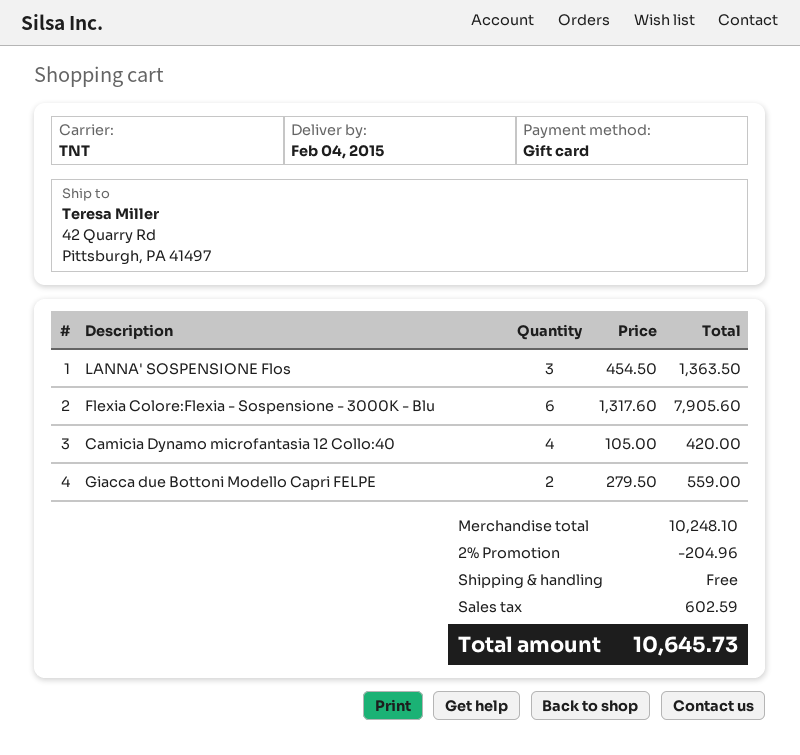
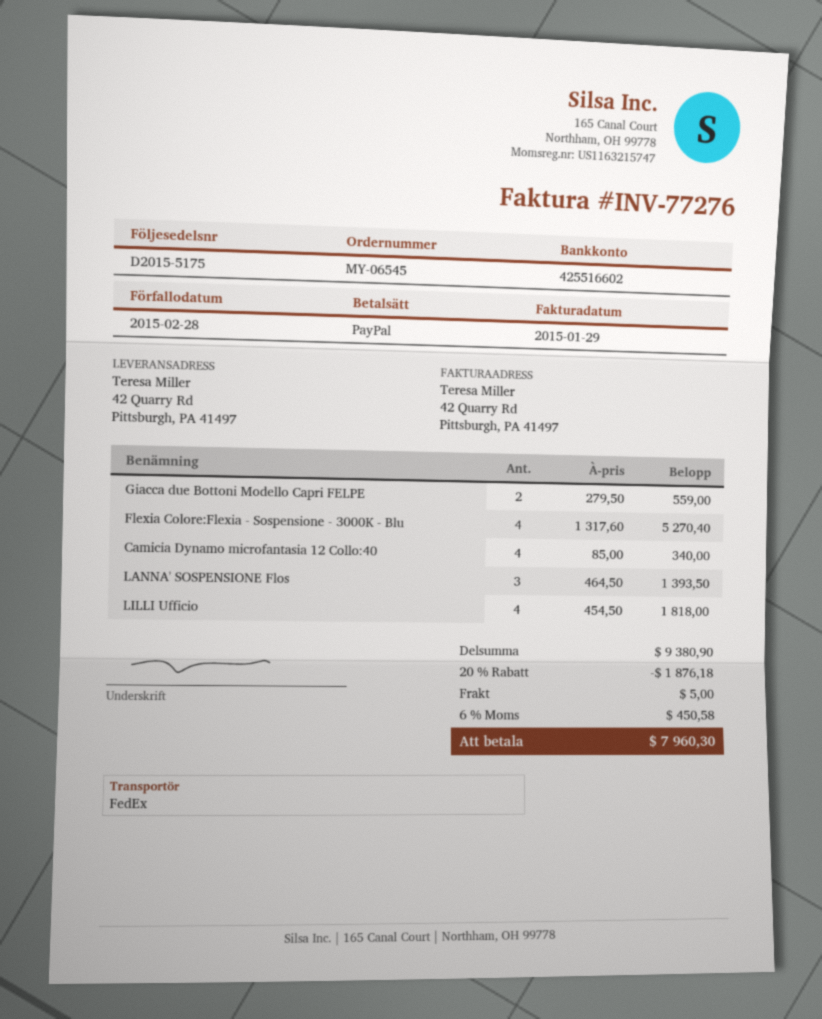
payment method: gift card -> PayPal
shipping method: TNT -> FedEx
LANNA' SOSPENSIONE Flos: 3 x 454.50 = 1363.50 -> 3 x 464.50 = 1393.50
Flexia Colore:Flexia - Sospensione - 3000K - Blu: 6 x 1317.60 = 7905.60 -> 4 x 1317.60 = 5270.40
Camicia Dynamo microfantasia 12 Collo:40: 4 x 105.00 = 420.00 -> 4 x 85.00 = 340.00
LILLI Ufficio: none -> 4 x 454.50 = 1818.00
subtotal: 10248.10 -> 9380.90
discount: 2% = 204.96 -> 20% = 1876.18
shipping: 0.00 -> 5.00
tax: 602.59 -> 450.58
total: 10645.73 -> 7960.30

